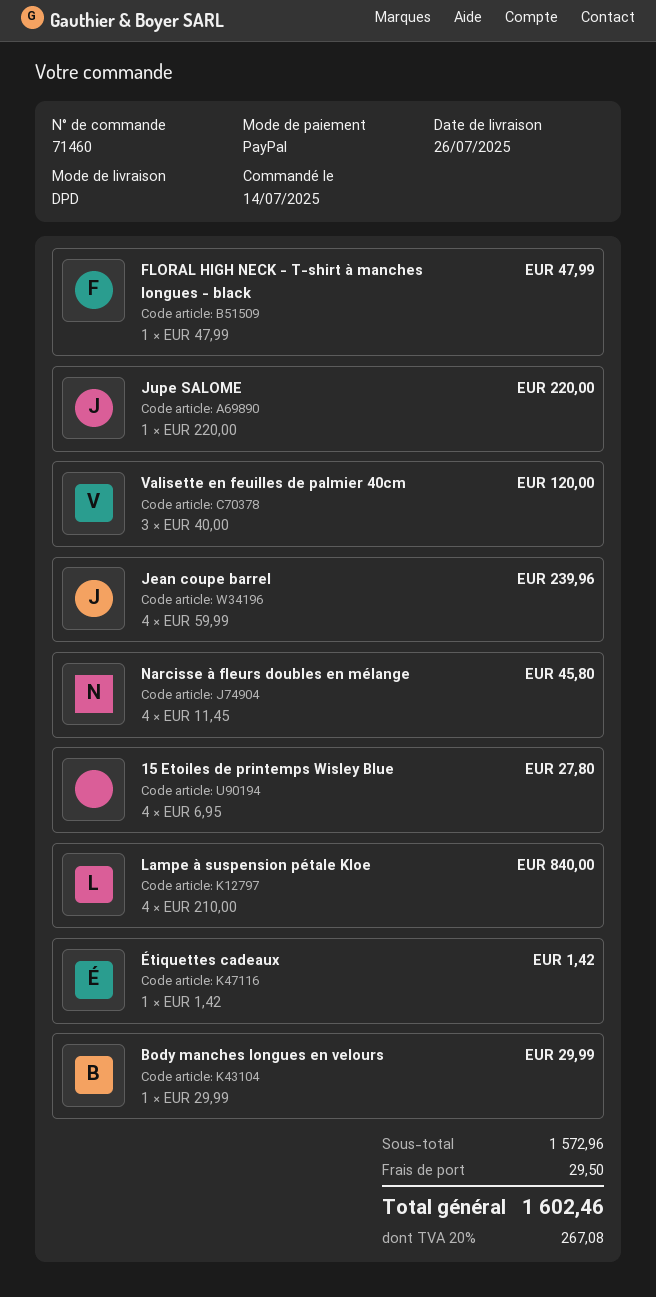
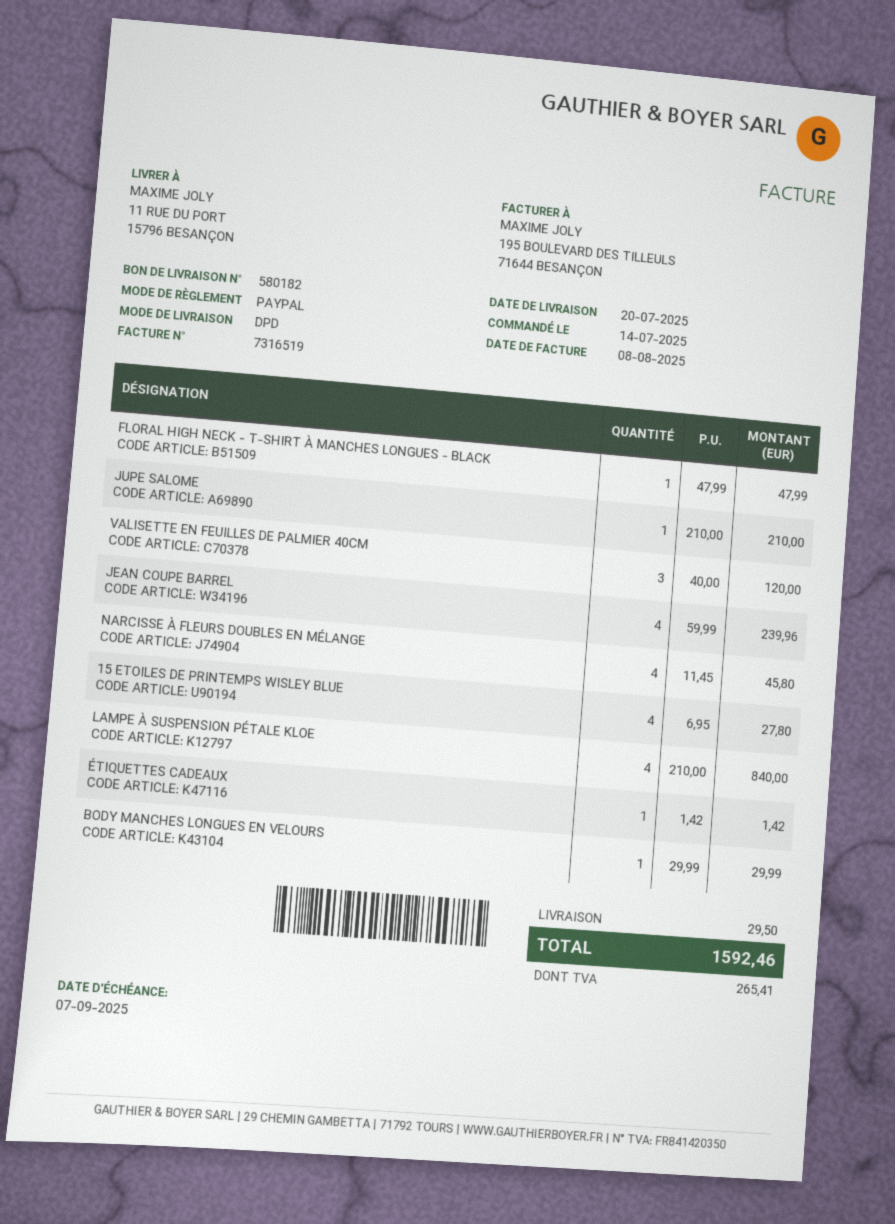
delivery date: 2025-07-26 -> 2025-07-20
Jupe SALOME: 1 x 220.00 = 220.00 -> 1 x 210.00 = 210.00
tax: 267.08 -> 265.41
total: 1602.46 -> 1592.46

